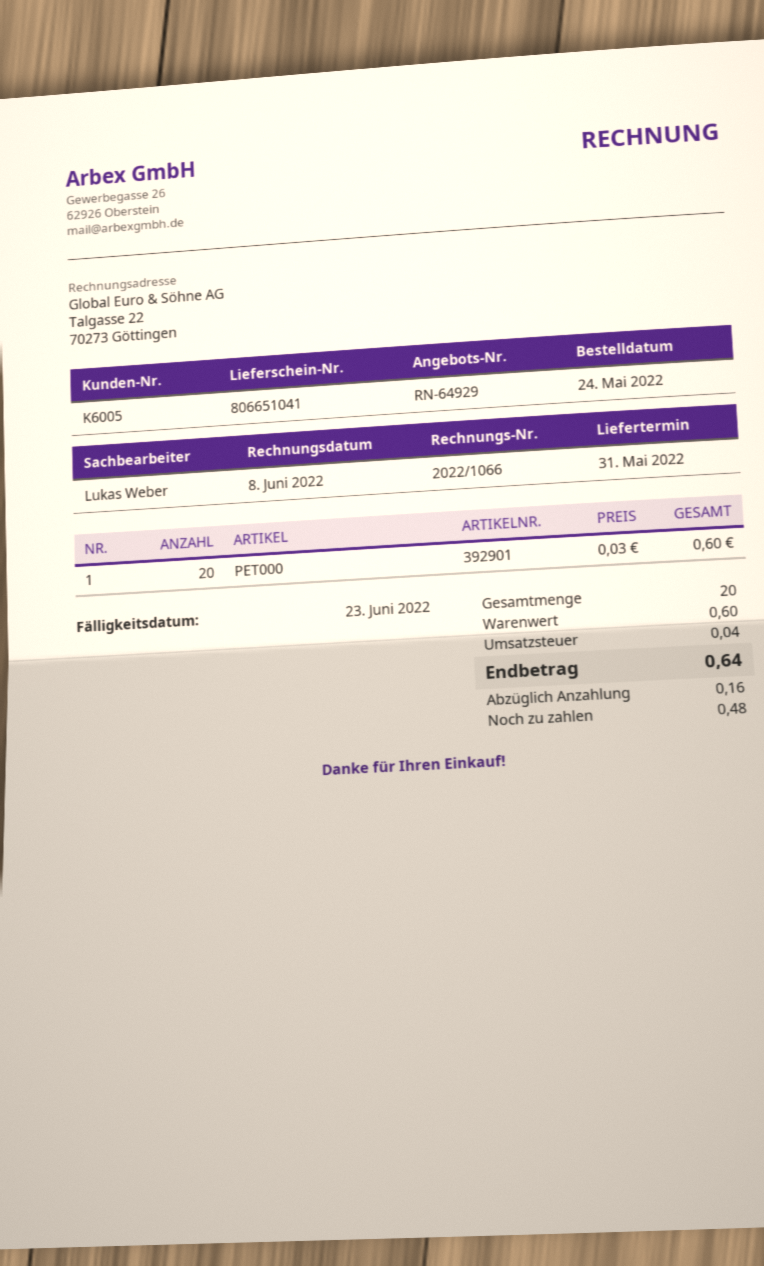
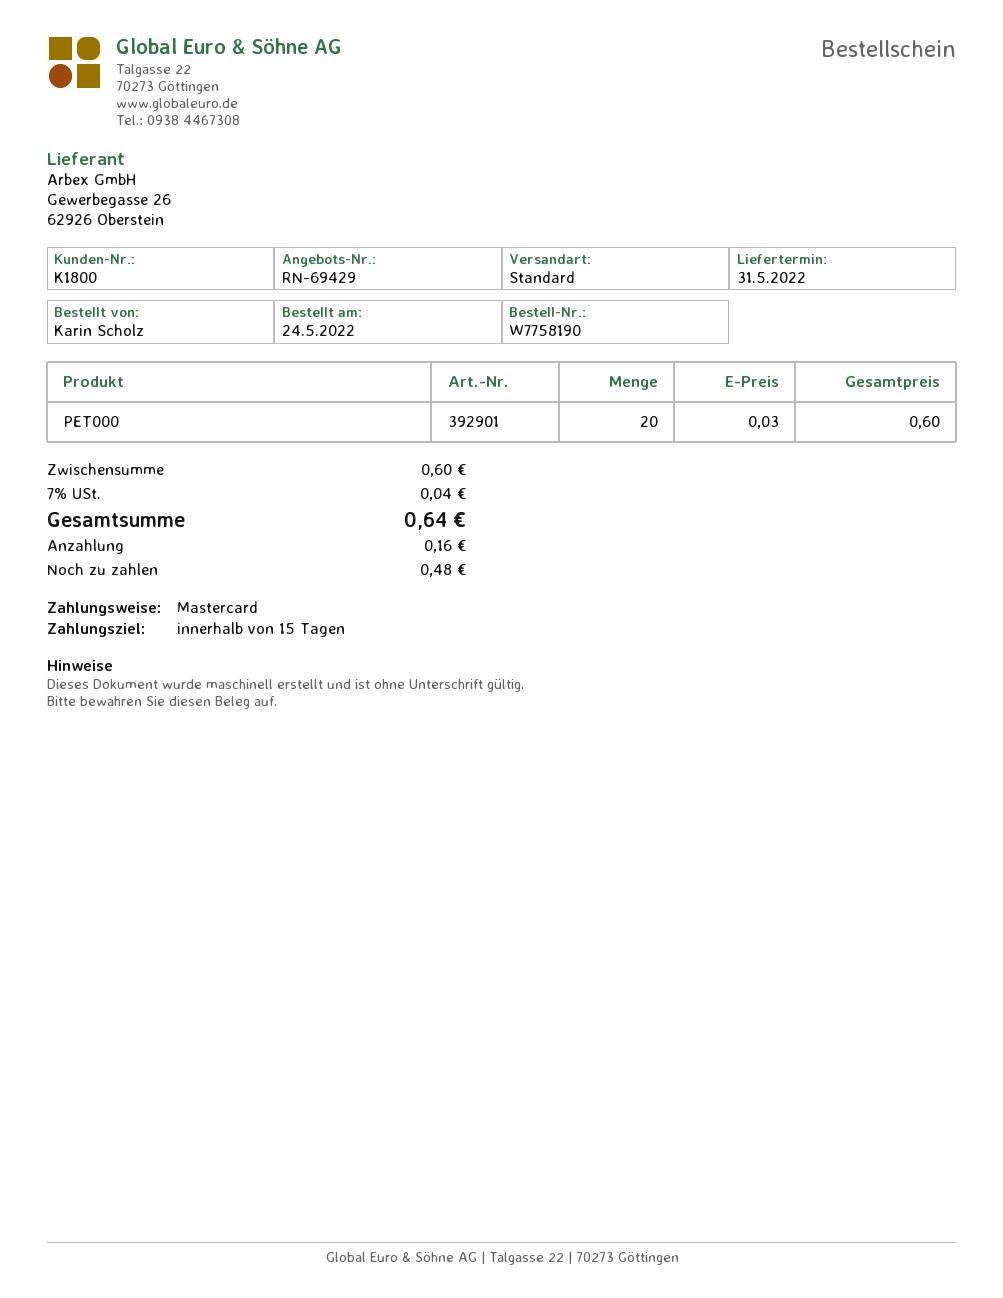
quote number: RN-64929 -> RN-69429
customer number: K6005 -> K1800

